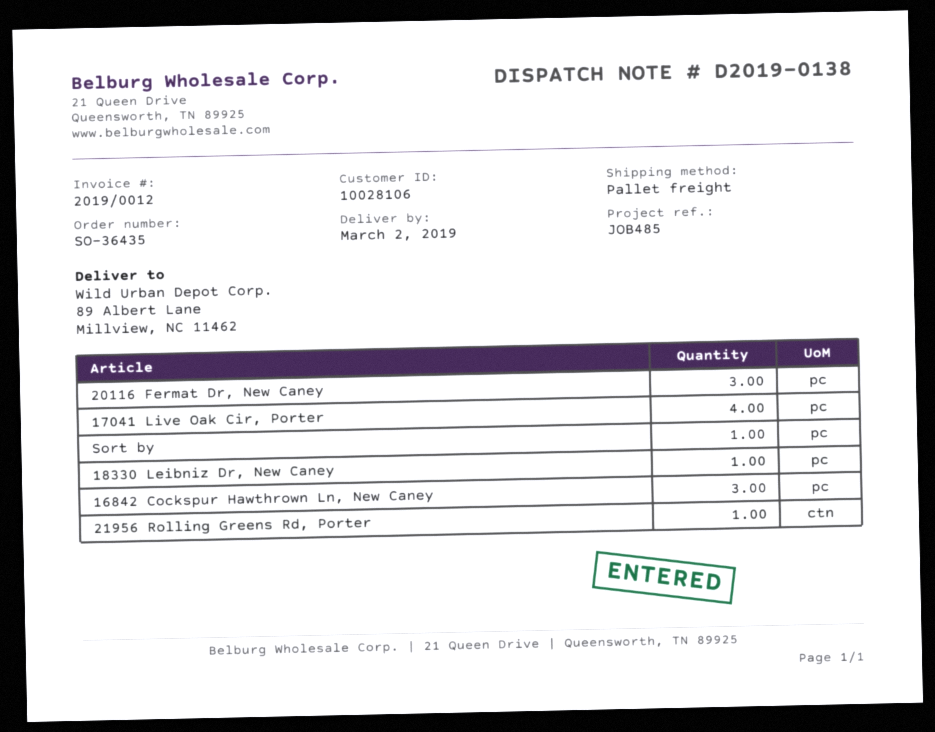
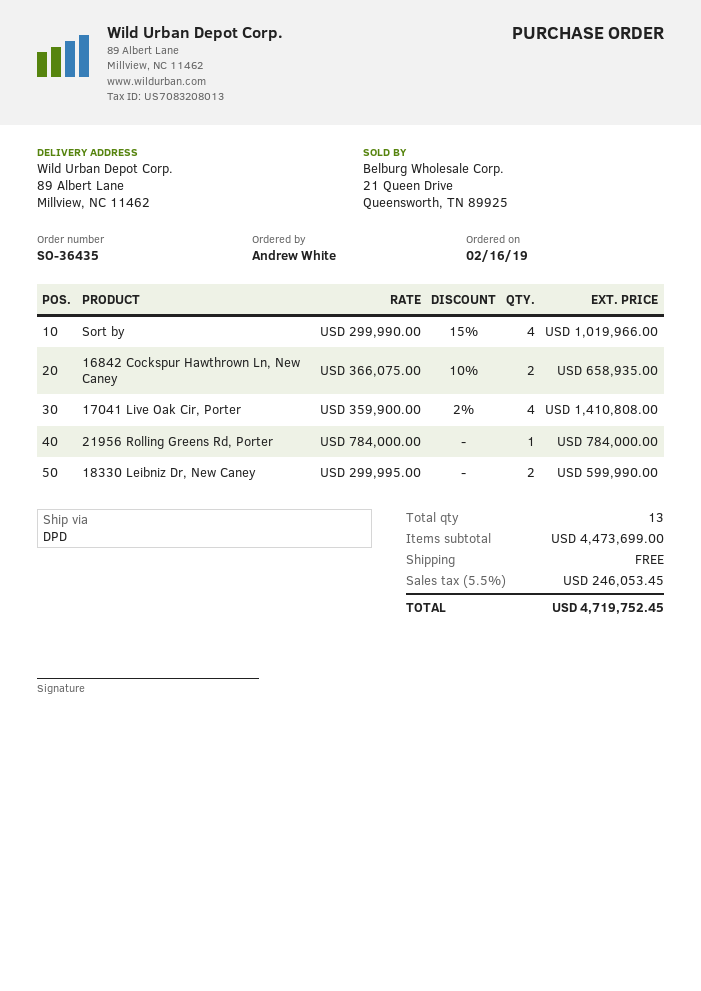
shipping method: pallet freight -> DPD
20116 Fermat Dr, New Caney: 3 -> none
Sort by: 1 -> 4
18330 Leibniz Dr, New Caney: 1 -> 2
16842 Cockspur Hawthrown Ln, New Caney: 3 -> 2

